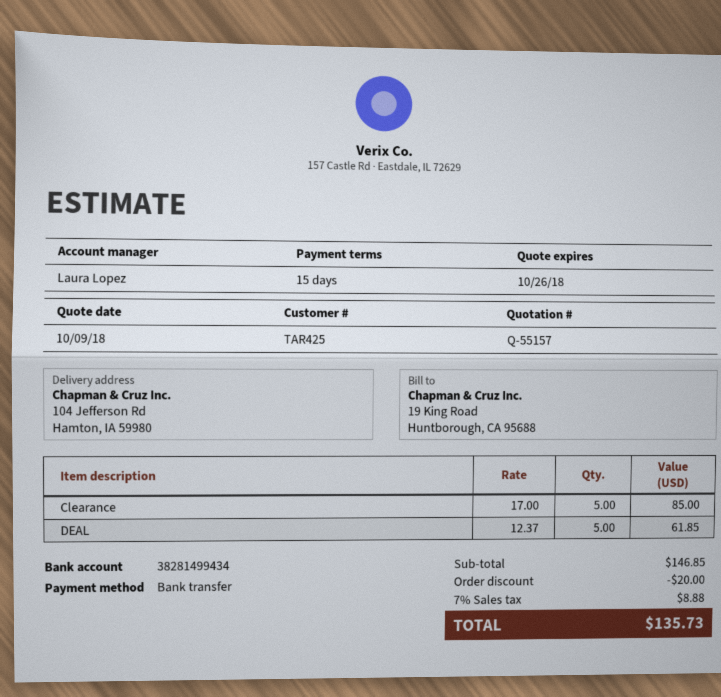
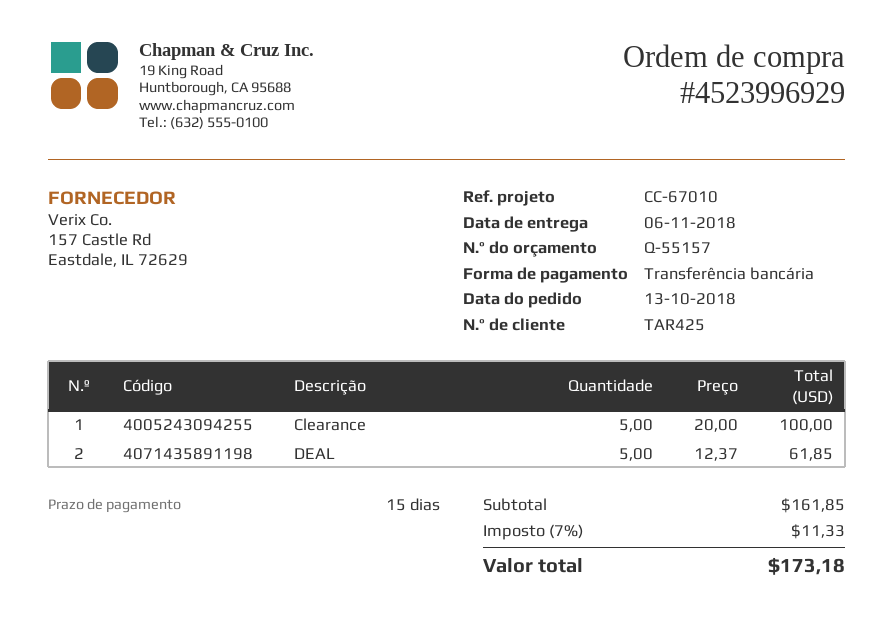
Clearance: 5 x 17.00 = 85.00 -> 5 x 20.00 = 100.00
subtotal: 146.85 -> 161.85
discount: 20.00 -> none
tax: 7% = 8.88 -> 7% = 11.33
total: 135.73 -> 173.18

